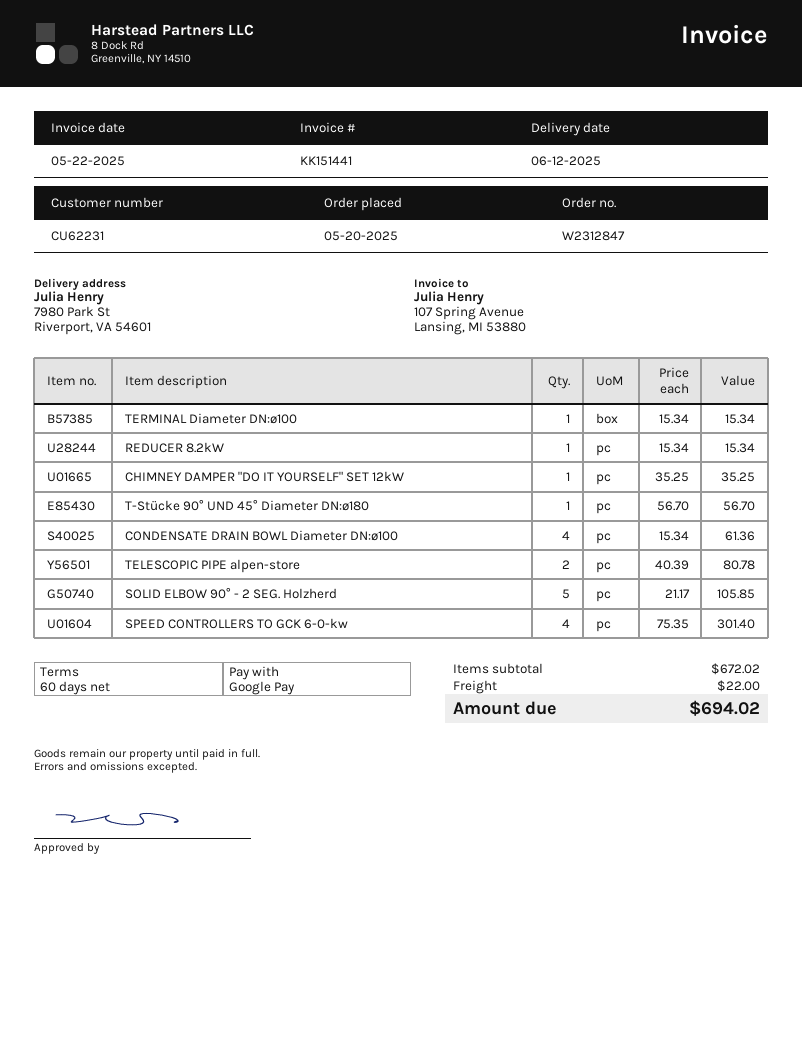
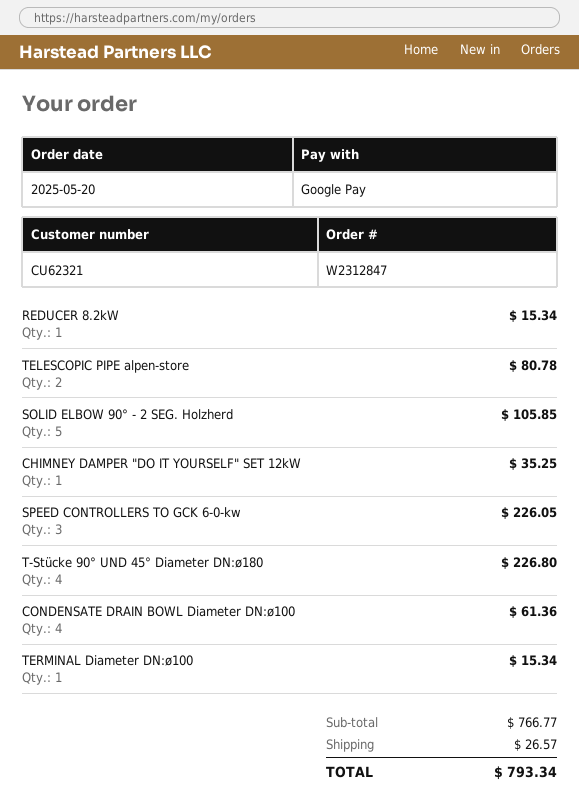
customer number: CU62231 -> CU62321
T-Stücke 90° UND 45° Diameter DN:ø180: 1 for 56.70 -> 4 for 226.80
SPEED CONTROLLERS TO GCK 6-0-kw: 4 for 301.40 -> 3 for 226.05
subtotal: 672.02 -> 766.77
shipping: 22.00 -> 26.57
total: 694.02 -> 793.34

